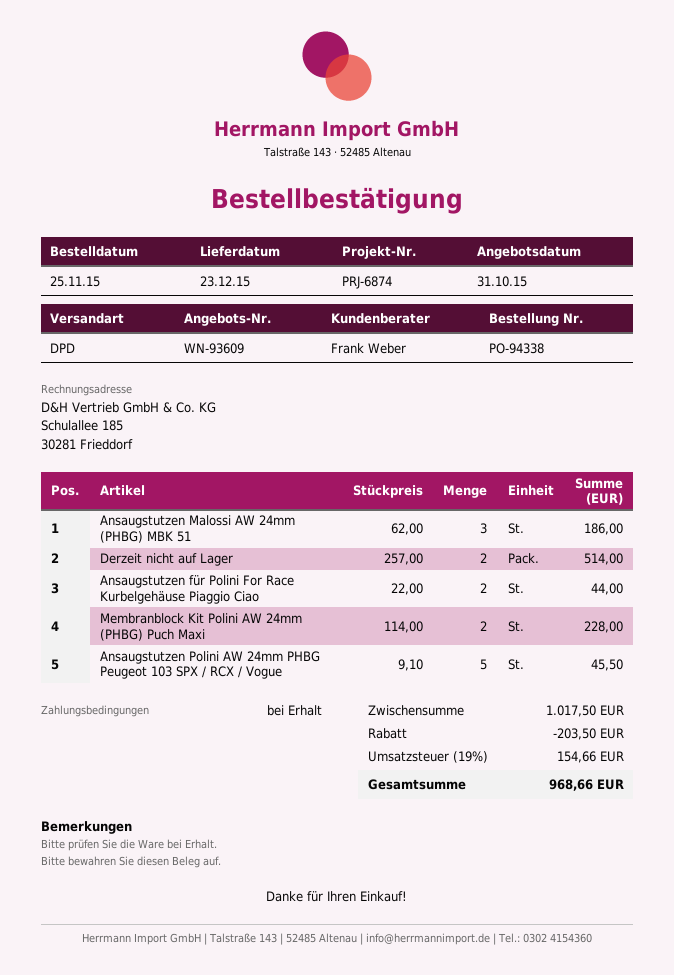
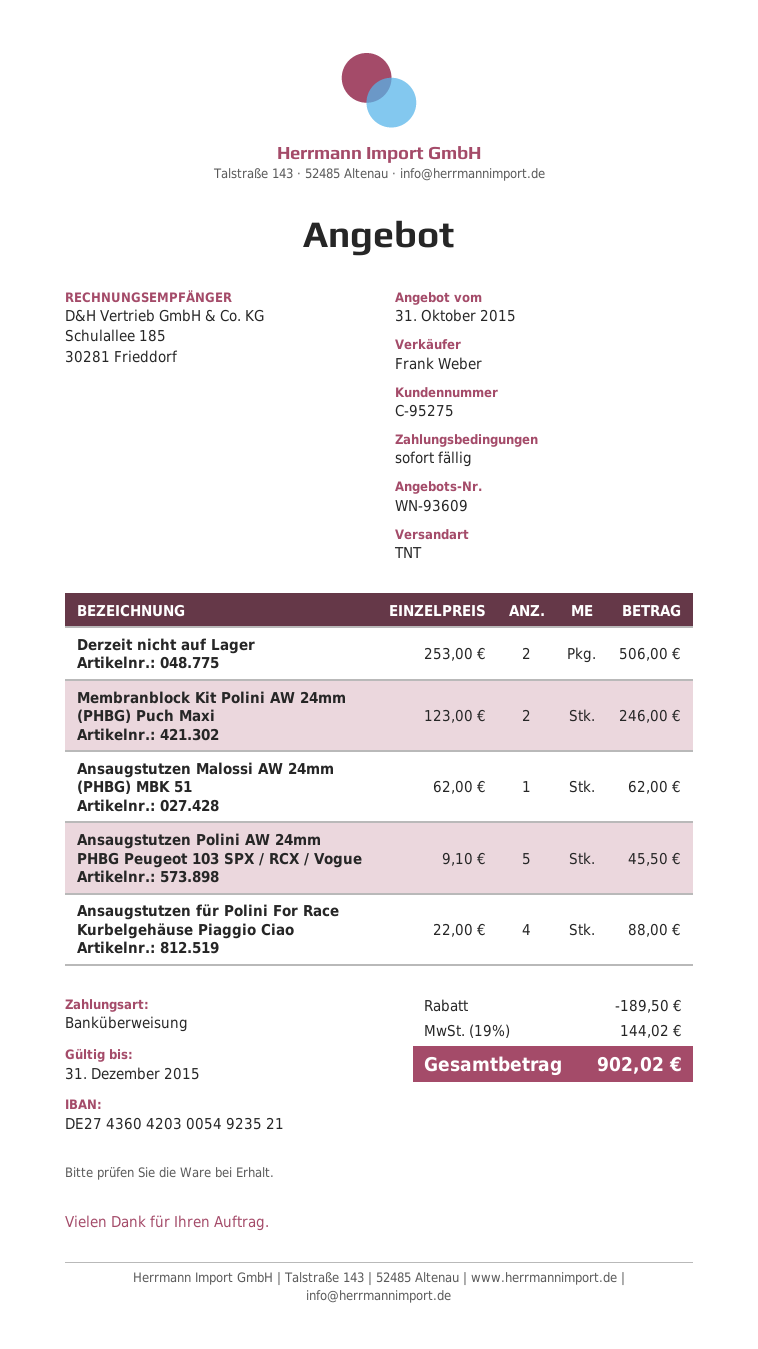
shipping method: DPD -> TNT
Ansaugstutzen Malossi AW 24mm (PHBG) MBK 51: 3 x 62.00 = 186.00 -> 1 x 62.00 = 62.00
Derzeit nicht auf Lager: 2 x 257.00 = 514.00 -> 2 x 253.00 = 506.00
Ansaugstutzen für Polini For Race Kurbelgehäuse Piaggio Ciao: 2 x 22.00 = 44.00 -> 4 x 22.00 = 88.00
Membranblock Kit Polini AW 24mm (PHBG) Puch Maxi: 2 x 114.00 = 228.00 -> 2 x 123.00 = 246.00
discount: 203.50 -> 189.50
tax: 19% = 154.66 -> 19% = 144.02
total: 968.66 -> 902.02

